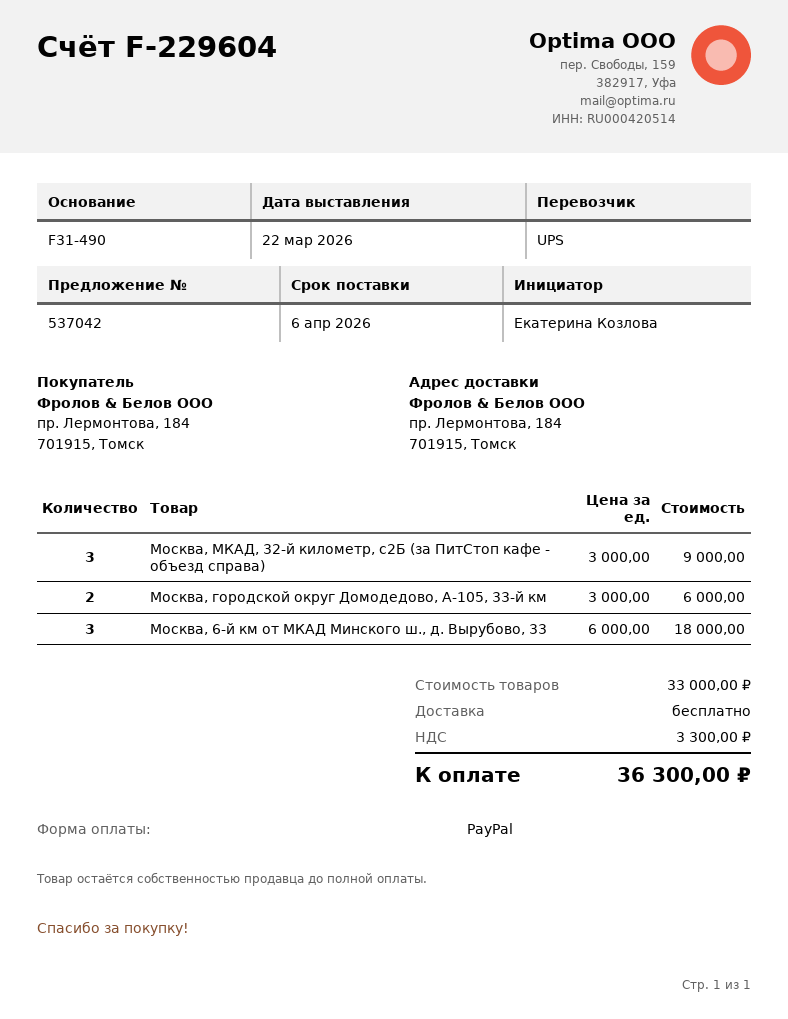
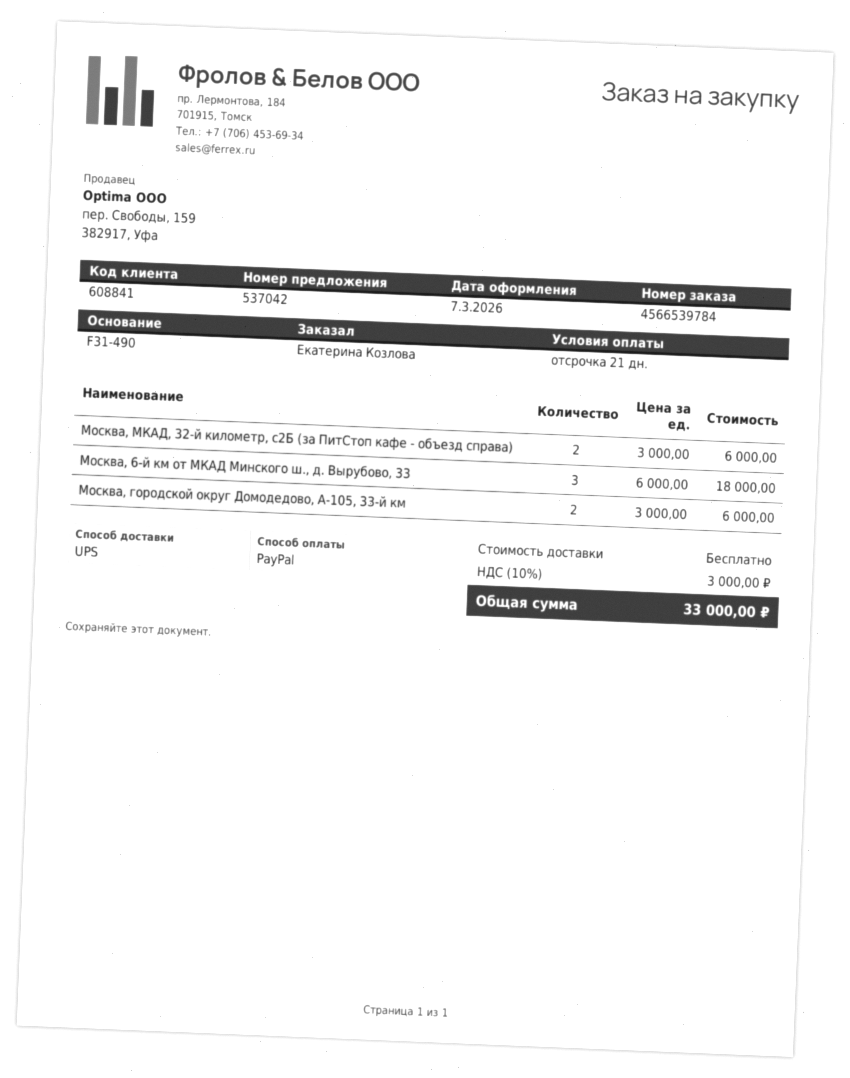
Москва, МКАД, 32-й километр, с2Б (за ПитСтоп кафе - объезд справа): 3 x 3000.00 = 9000.00 -> 2 x 3000.00 = 6000.00
tax: 3300.00 -> 3000.00
total: 36300.00 -> 33000.00

